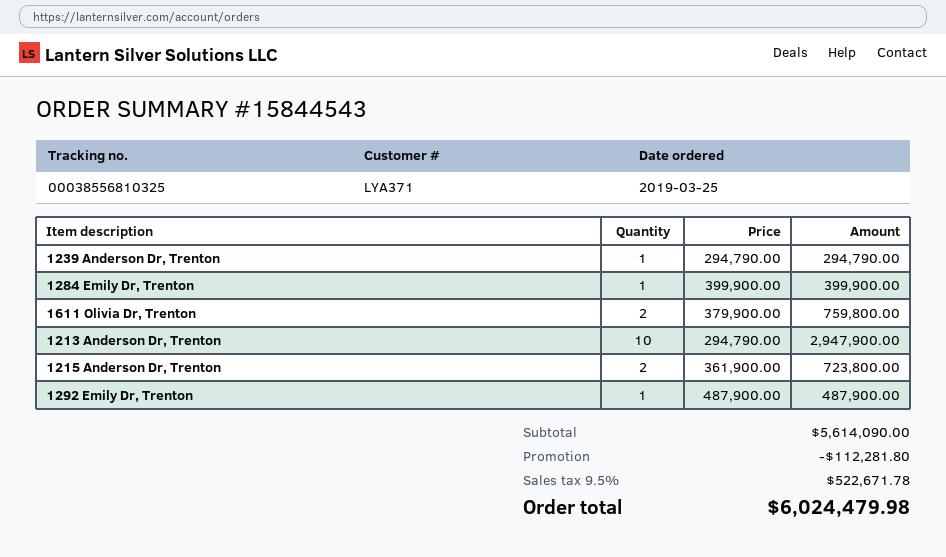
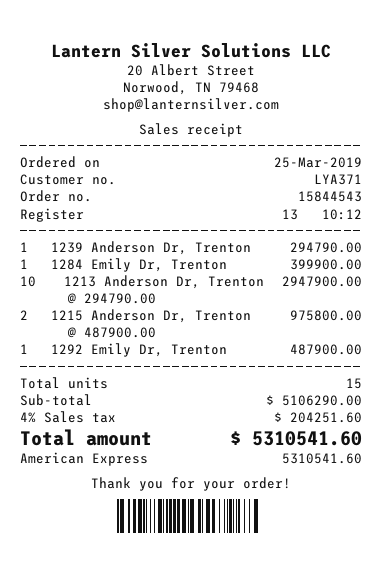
1611 Olivia Dr, Trenton: 2 x 379900.00 = 759800.00 -> none
1215 Anderson Dr, Trenton: 2 x 361900.00 = 723800.00 -> 2 x 487900.00 = 975800.00
subtotal: 5614090.00 -> 5106290.00
discount: 112281.80 -> none
tax: 9.5% = 522671.78 -> 4% = 204251.60
total: 6024479.98 -> 5310541.60

